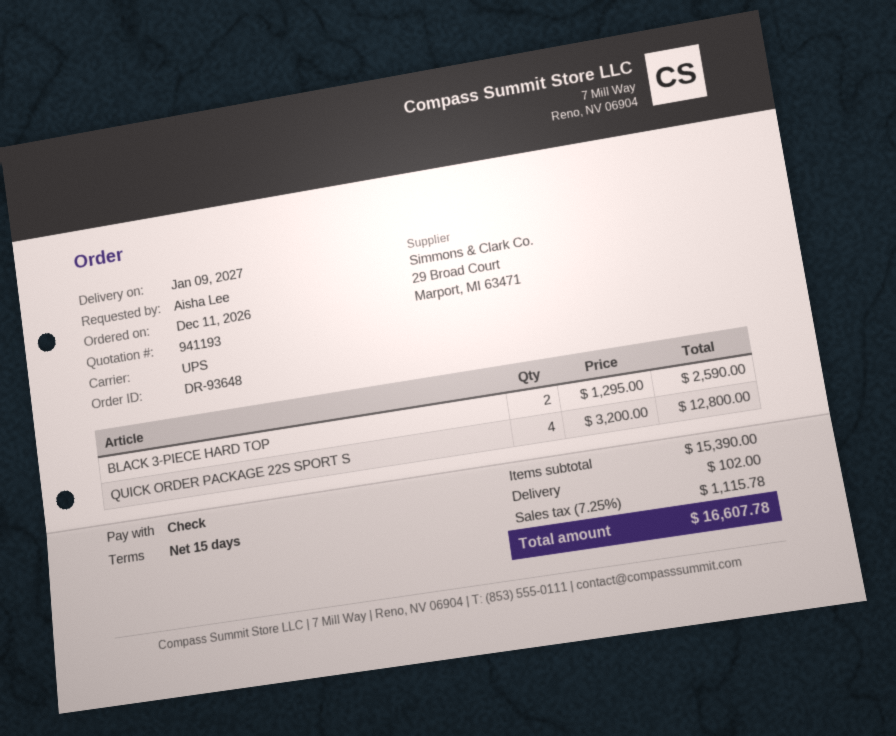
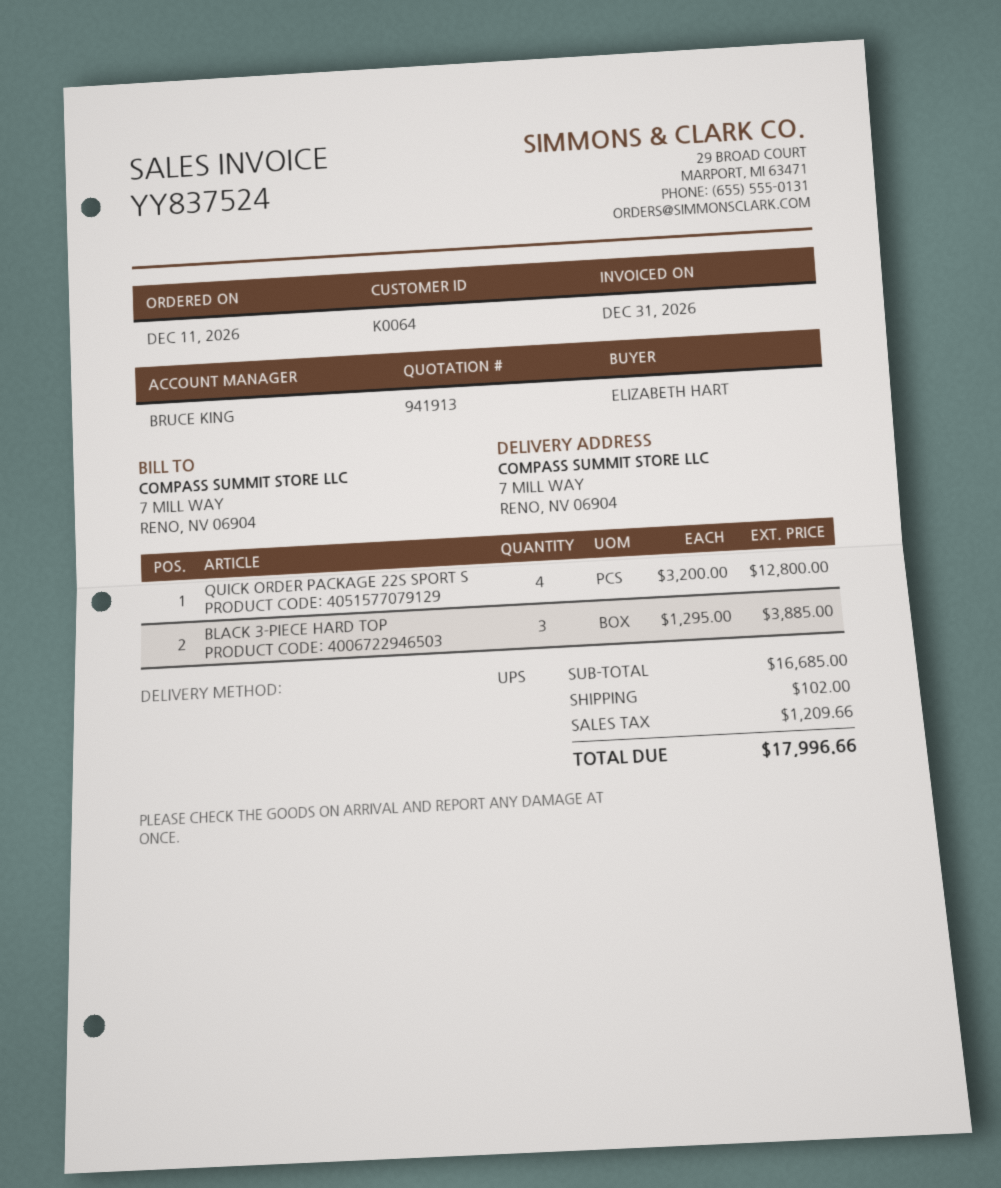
quote number: 941193 -> 941913
ordered by: Aisha Lee -> ELIZABETH HART
BLACK 3-PIECE HARD TOP: 2 x 1295.00 = 2590.00 -> 3 x 1295.00 = 3885.00
subtotal: 15390.00 -> 16685.00
tax: 1115.78 -> 1209.66
total: 16607.78 -> 17996.66

